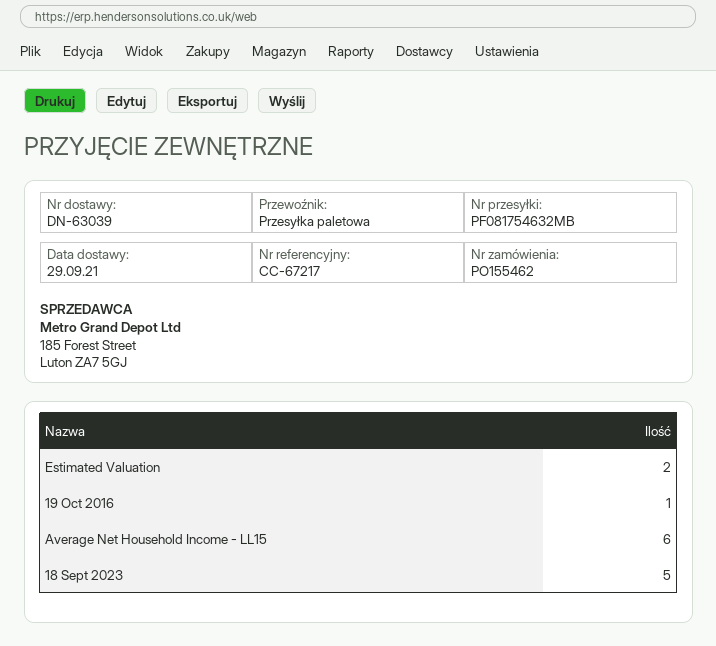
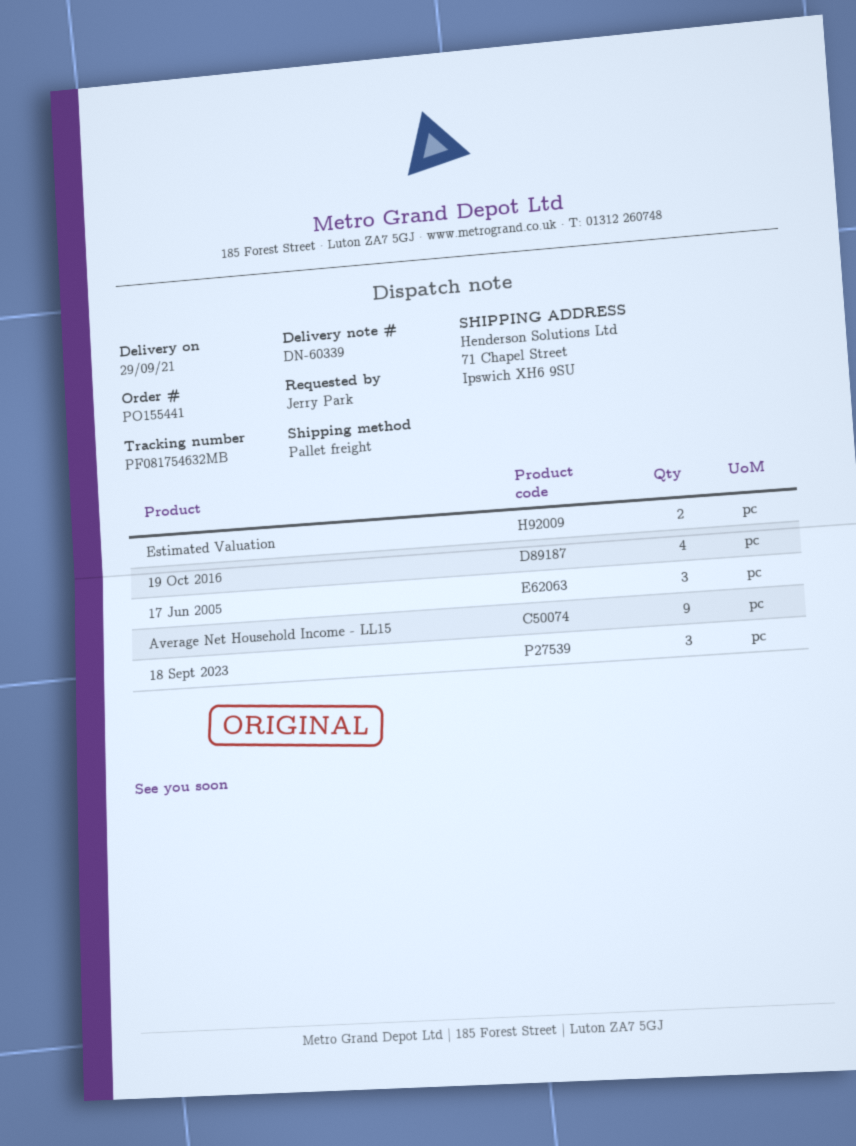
order number: PO155462 -> PO155441
delivery note number: DN-63039 -> DN-60339
19 Oct 2016: 1 -> 4
Average Net Household Income - LL15: 6 -> 9
18 Sept 2023: 5 -> 3
17 Jun 2005: none -> 3

